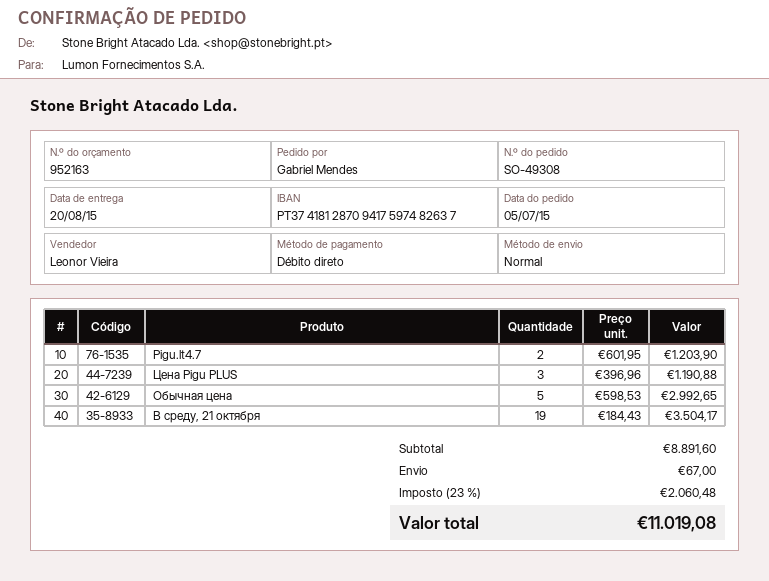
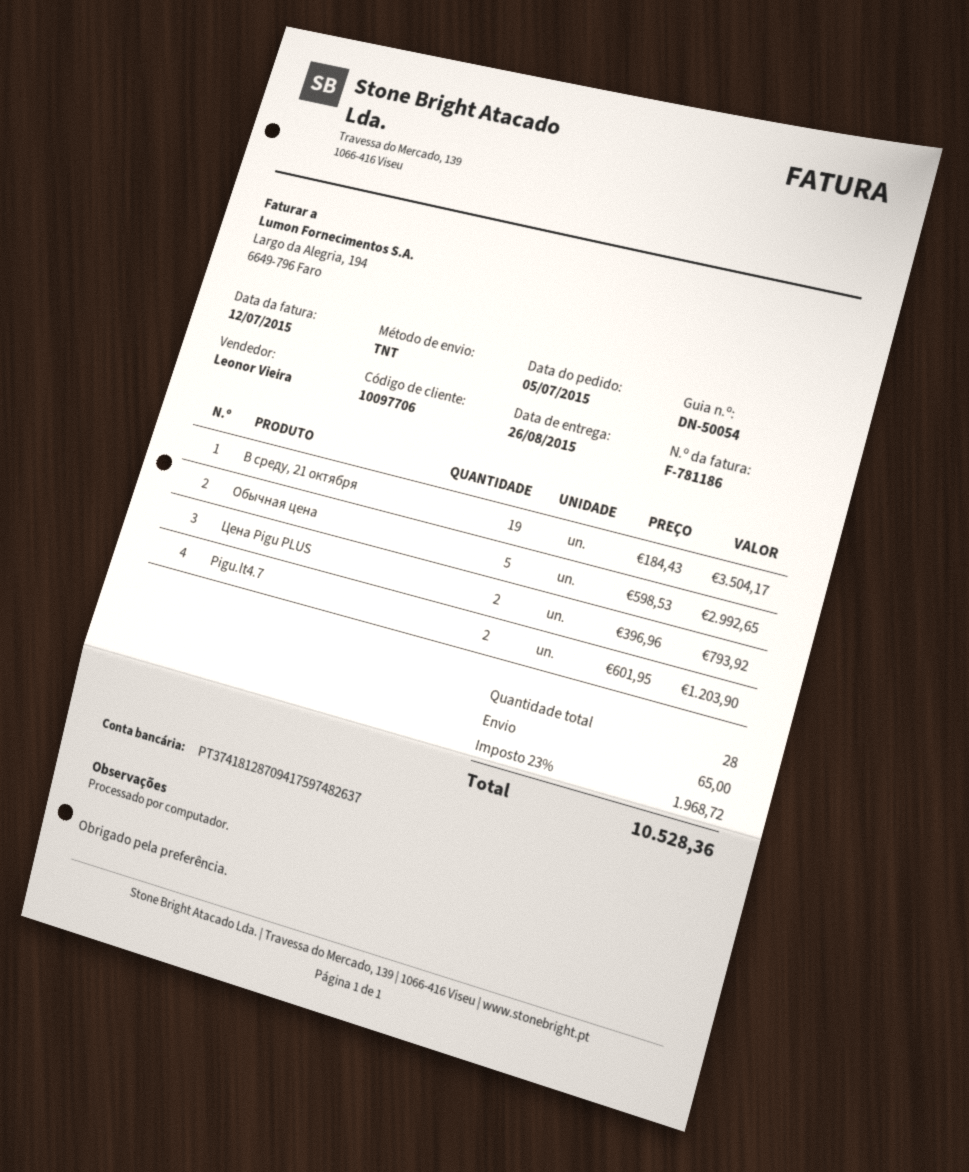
delivery date: 2015-08-20 -> 2015-08-26
shipping method: standard -> TNT
Цена Pigu PLUS: 3 x 396.96 = 1190.88 -> 2 x 396.96 = 793.92
shipping: 67.00 -> 65.00
tax: 23% = 2060.48 -> 23% = 1968.72
total: 11019.08 -> 10528.36

